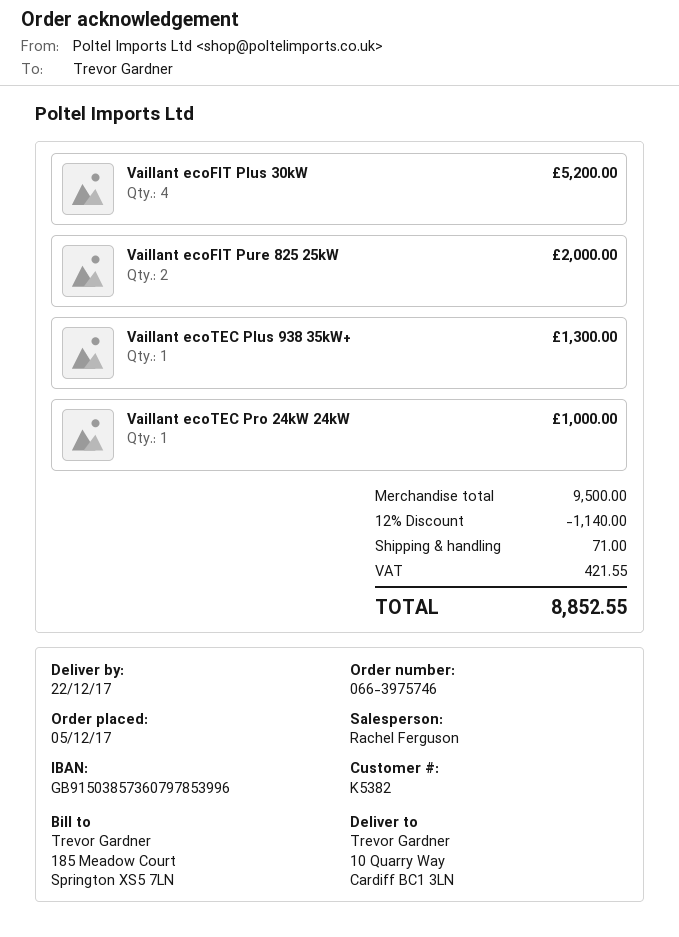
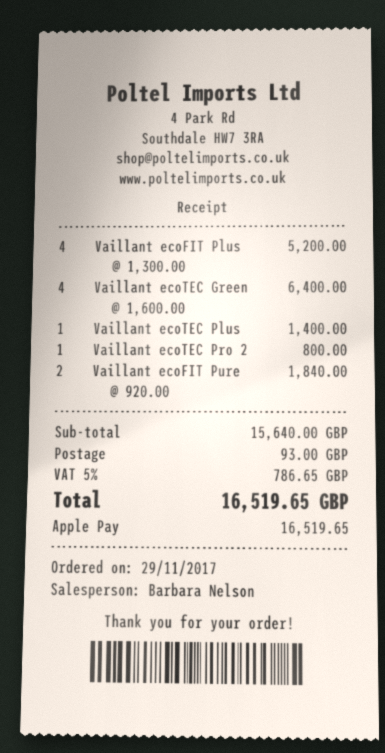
order date: 2017-12-05 -> 2017-11-29
sales rep: Rachel Ferguson -> Barbara Nelson
Vaillant ecoFIT Pure 825 25kW: 2 for 2000.00 -> 2 for 1840.00
Vaillant ecoTEC Plus 938 35kW+: 1 for 1300.00 -> 1 for 1400.00
Vaillant ecoTEC Pro 24kW 24kW: 1 for 1000.00 -> 1 for 800.00
Vaillant ecoTEC Green: none -> 4 for 6400.00
subtotal: 9500.00 -> 15640.00
discount: 12% = 1140.00 -> none
shipping: 71.00 -> 93.00
tax: 421.55 -> 786.65
total: 8852.55 -> 16519.65

